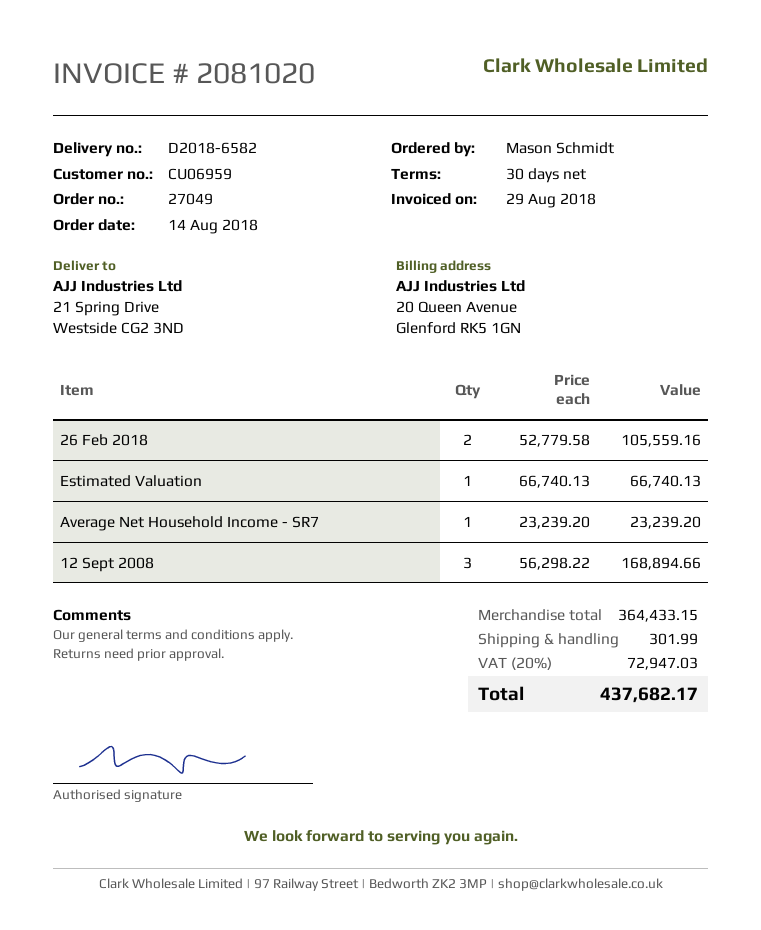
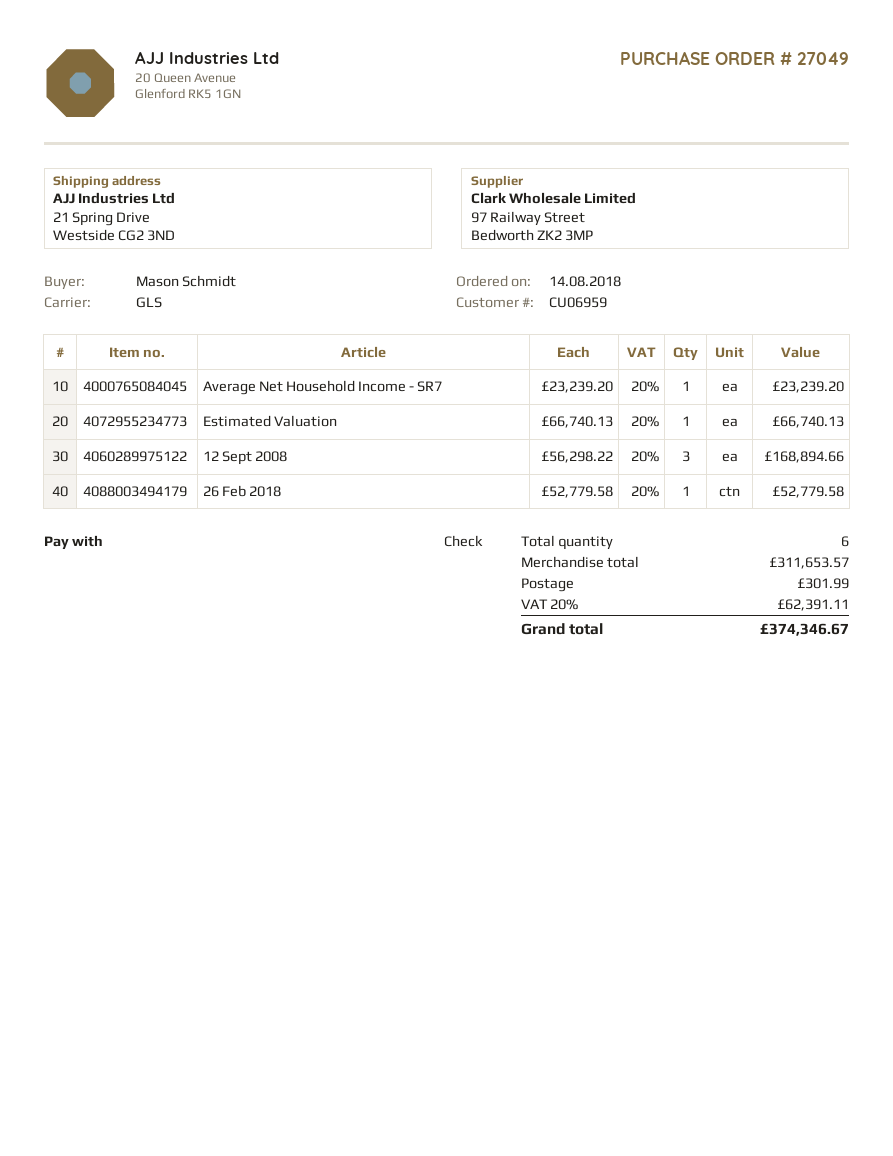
26 Feb 2018: 2 x 52779.58 = 105559.16 -> 1 x 52779.58 = 52779.58
subtotal: 364433.15 -> 311653.57
tax: 20% = 72947.03 -> 20% = 62391.11
total: 437682.17 -> 374346.67

